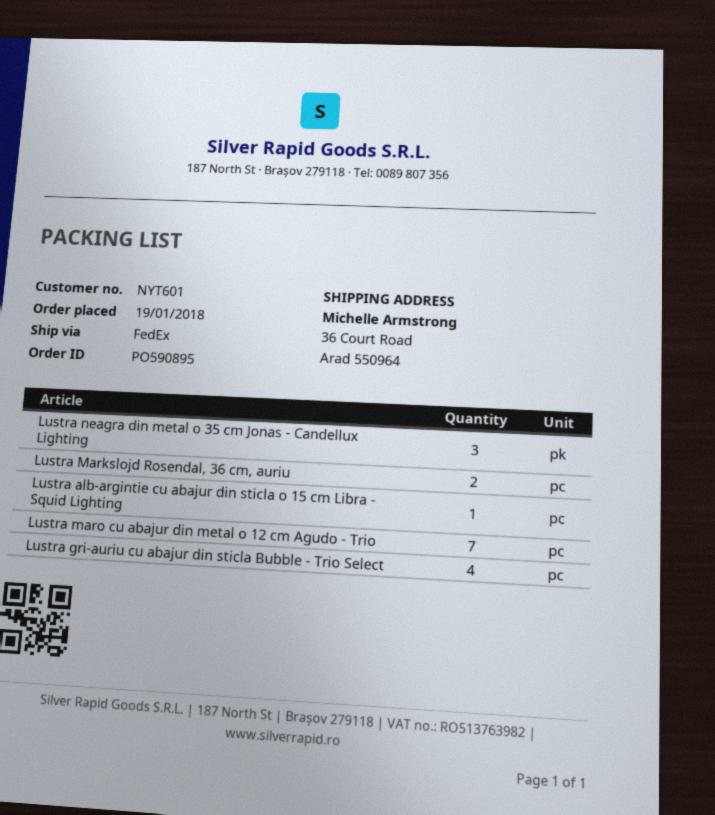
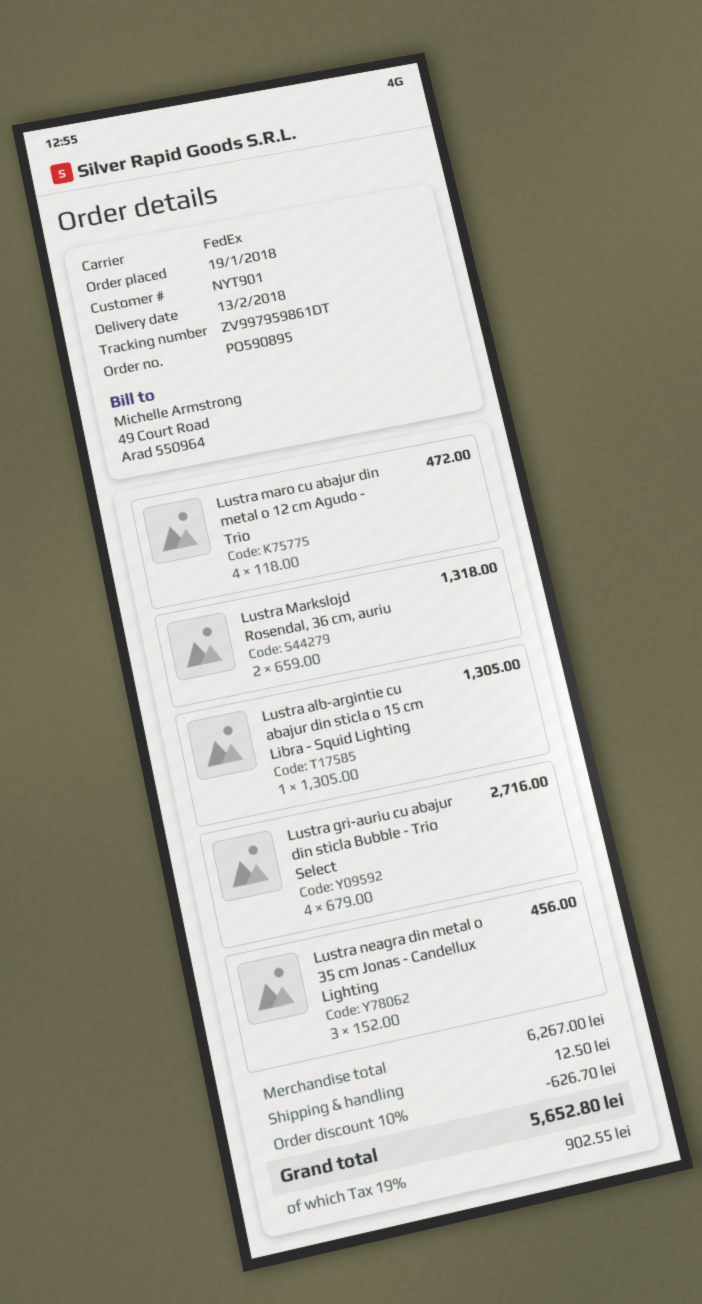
customer number: NYT601 -> NYT901
Lustra maro cu abajur din metal o 12 cm Agudo - Trio: 7 -> 4

